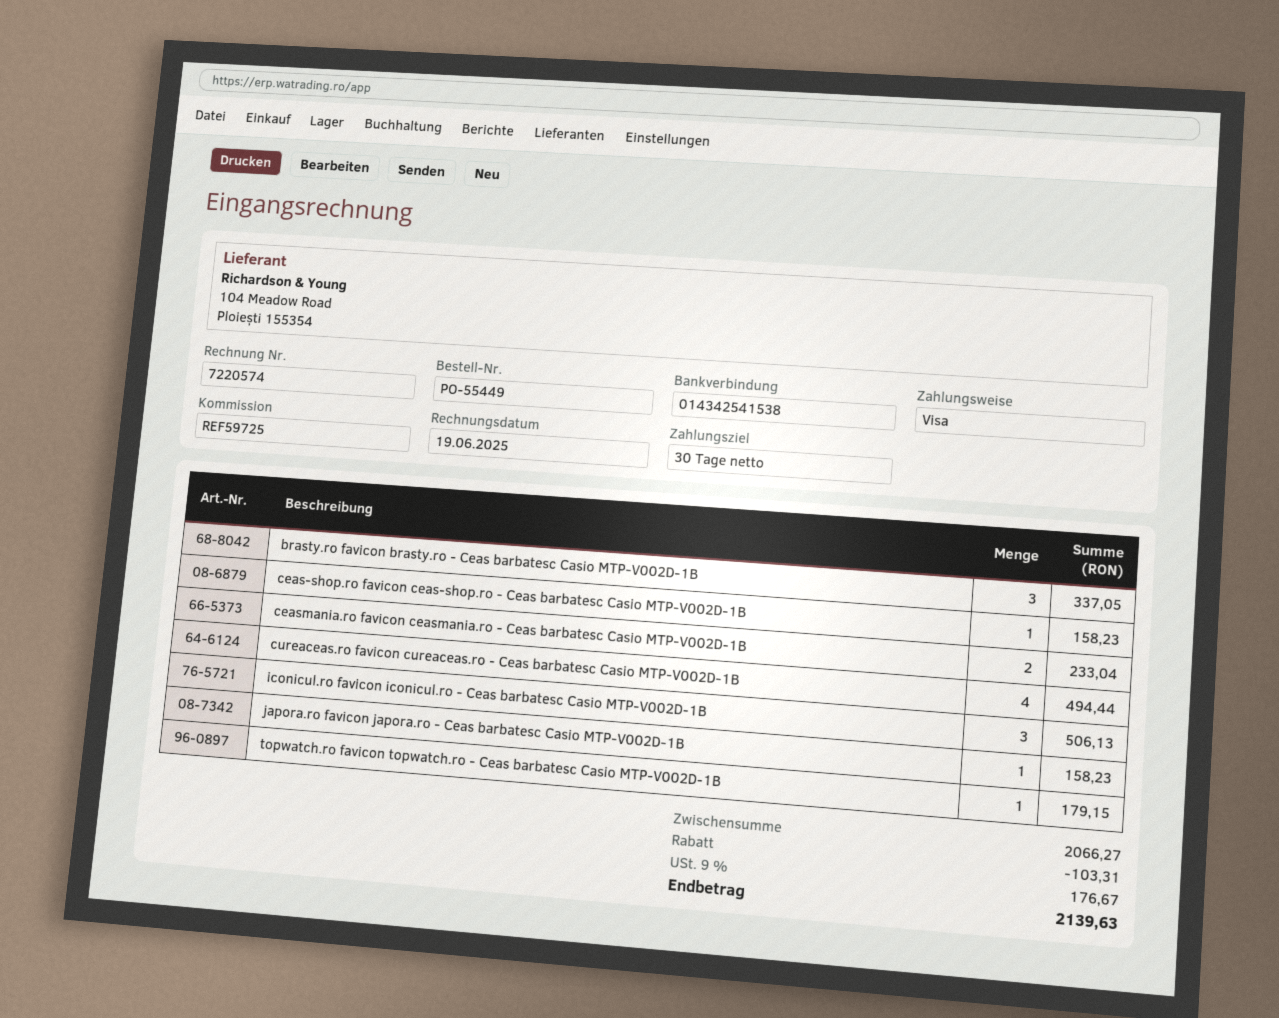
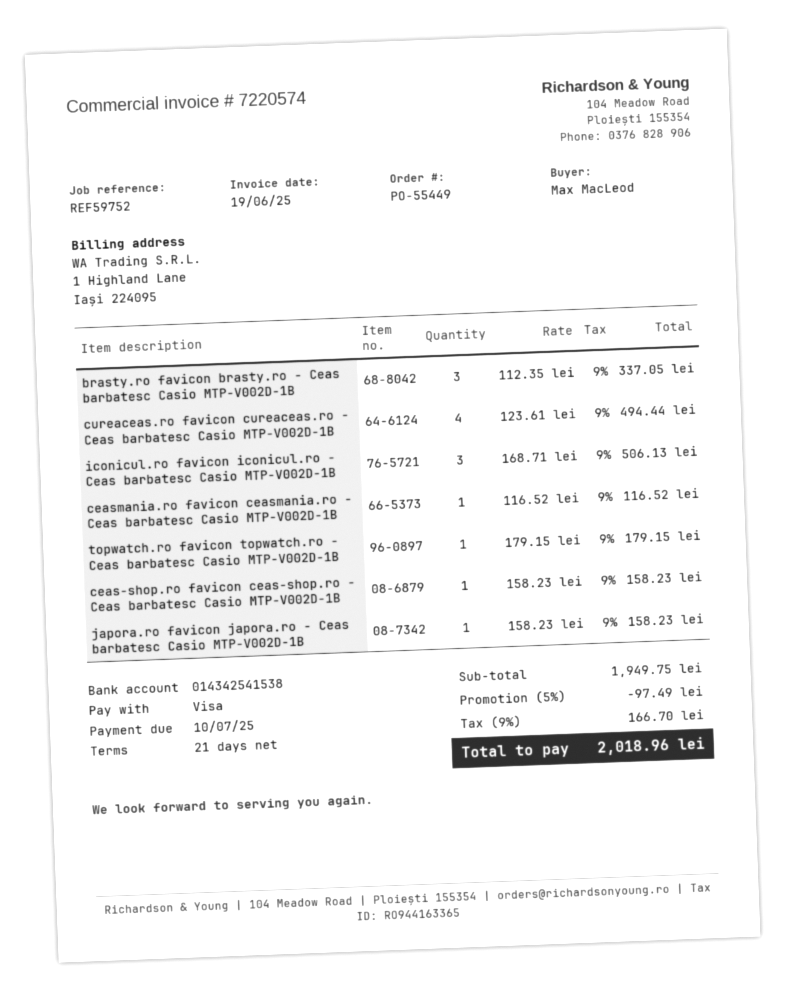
payment terms: 30 days -> 21 days
reference: REF59725 -> REF59752
ceasmania.ro favicon ceasmania.ro - Ceas barbatesc Casio MTP-V002D-1B: 2 for 233.04 -> 1 for 116.52
subtotal: 2066.27 -> 1949.75
discount: 103.31 -> 97.49
tax: 9% = 176.67 -> 9% = 166.70
total: 2139.63 -> 2018.96

